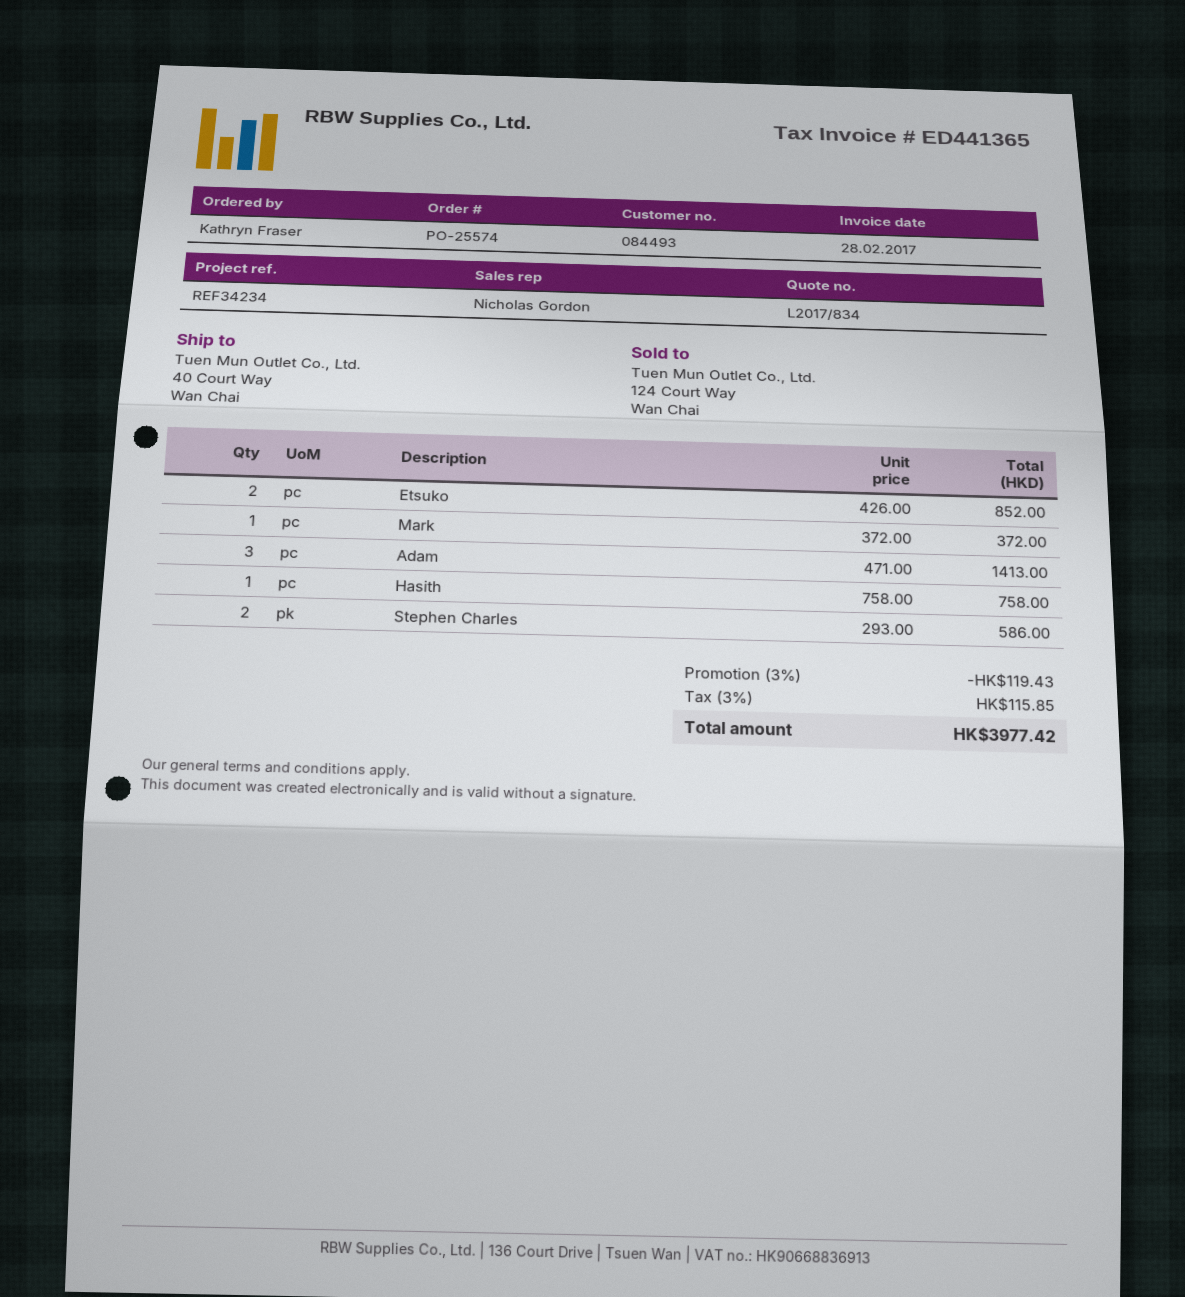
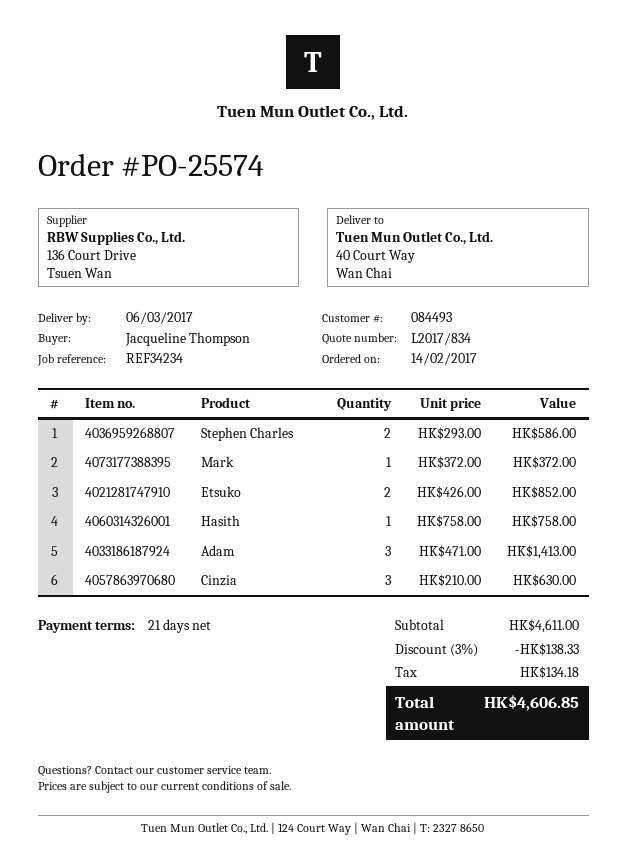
ordered by: Kathryn Fraser -> Jacqueline Thompson
Cinzia: none -> 3 x 210.00 = 630.00
discount: 3% = 119.43 -> 3% = 138.33
tax: 115.85 -> 134.18
total: 3977.42 -> 4606.85

